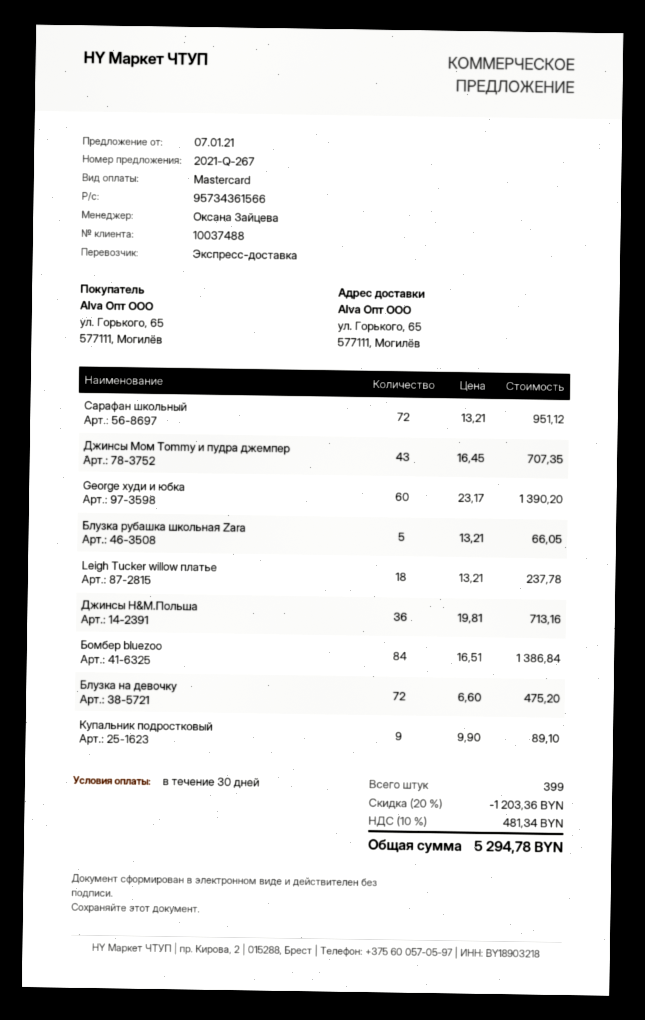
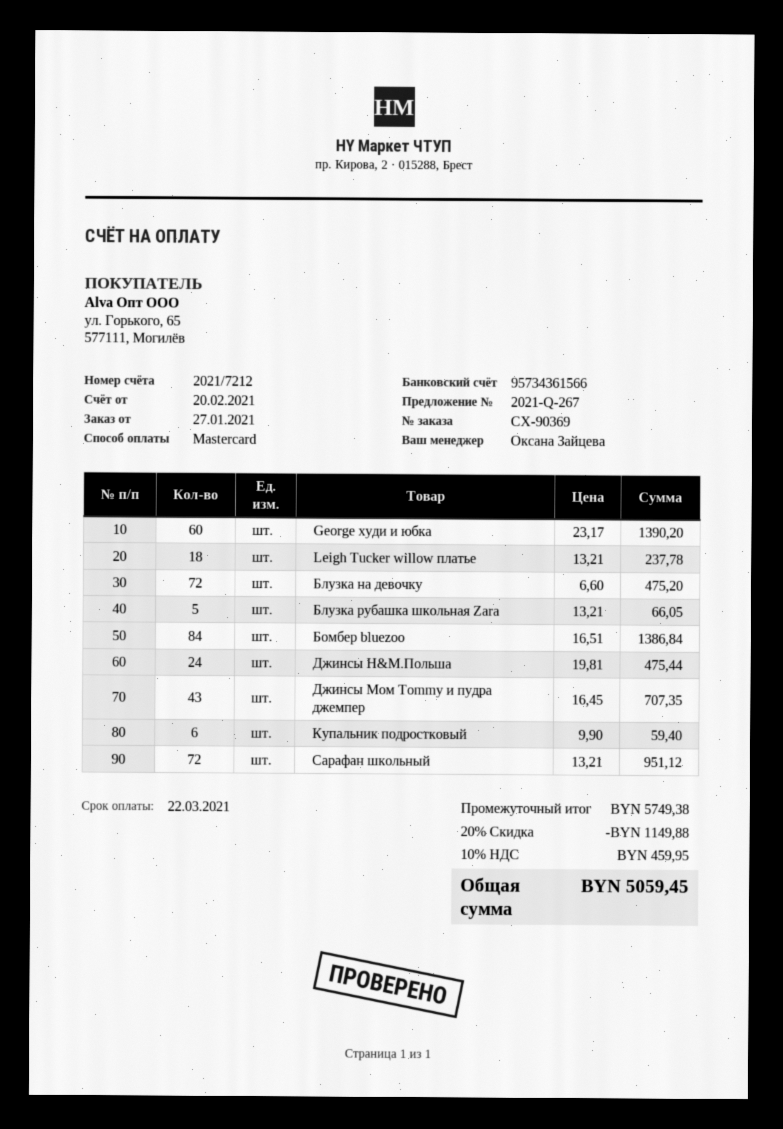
Джинсы H&M.Польша: 36 x 19.81 = 713.16 -> 24 x 19.81 = 475.44
Купальник подростковый: 9 x 9.90 = 89.10 -> 6 x 9.90 = 59.40
discount: 20% = 1203.36 -> 20% = 1149.88
tax: 10% = 481.34 -> 10% = 459.95
total: 5294.78 -> 5059.45

